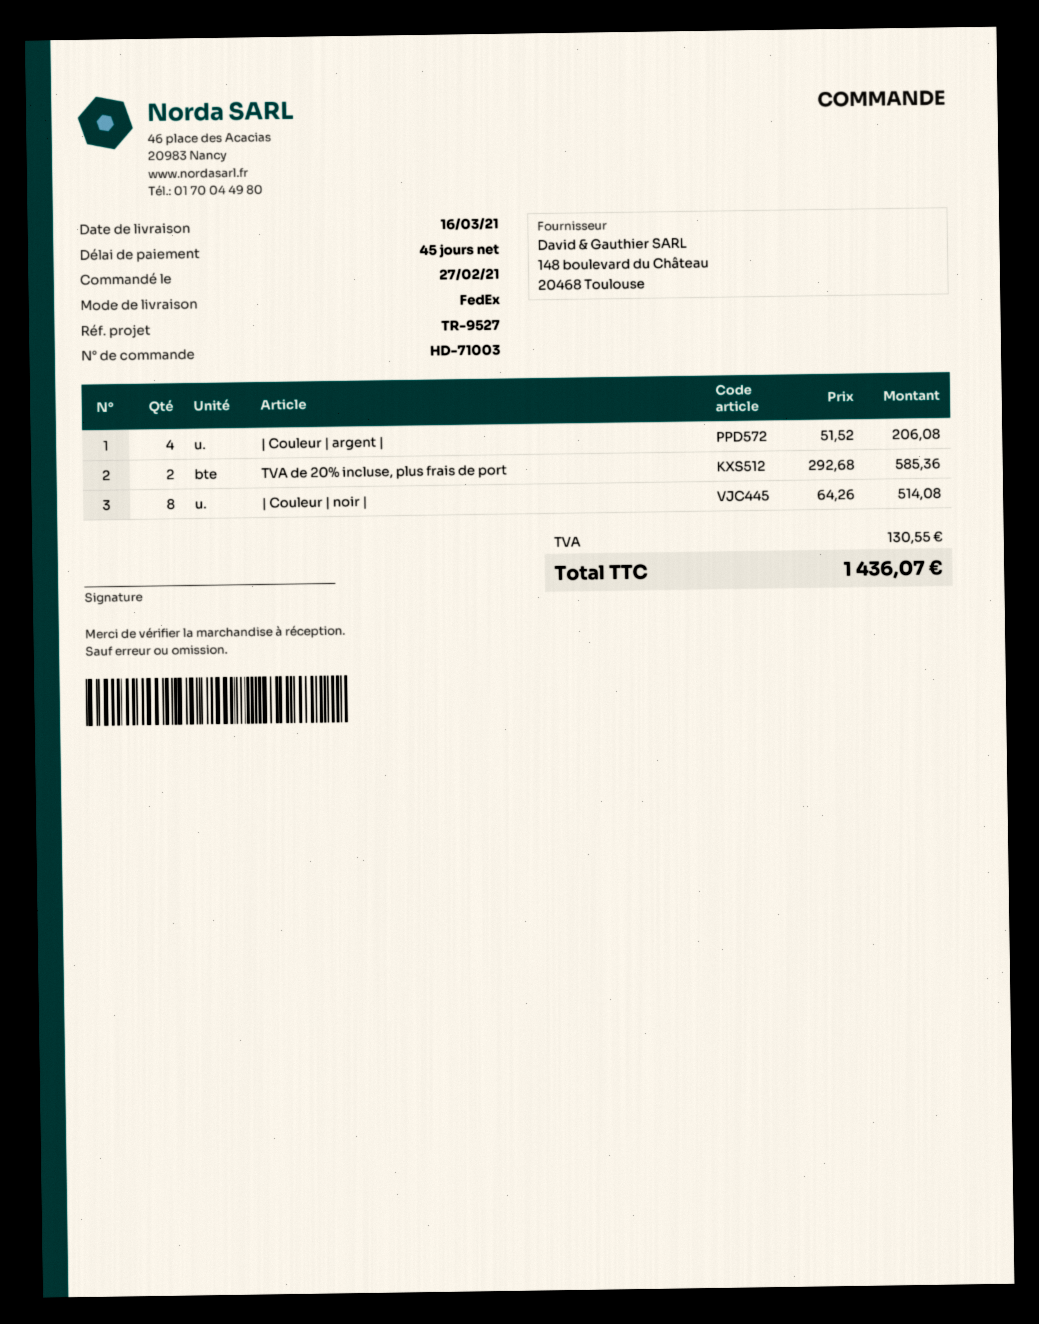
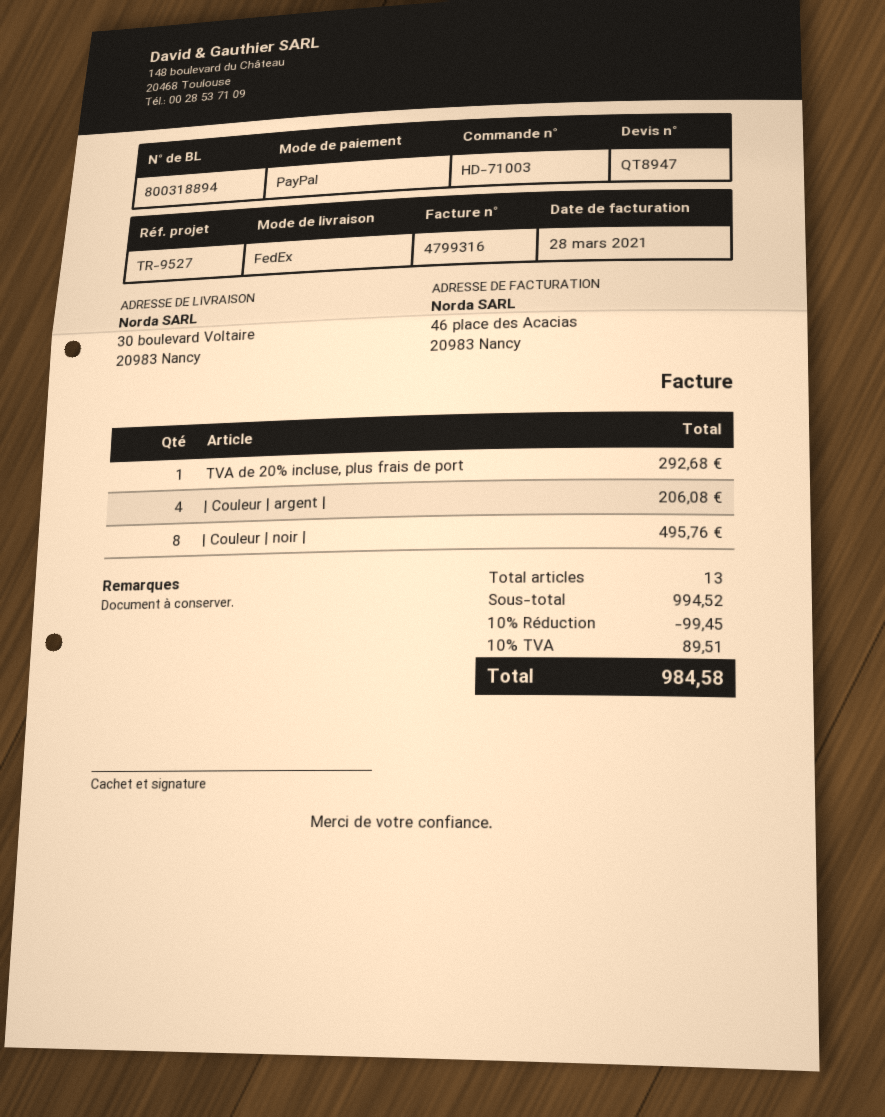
TVA de 20% incluse, plus frais de port: 2 for 585.36 -> 1 for 292.68
| Couleur | noir |: 8 for 514.08 -> 8 for 495.76
discount: none -> 10% = 99.45
tax: 130.55 -> 89.51
total: 1436.07 -> 984.58

